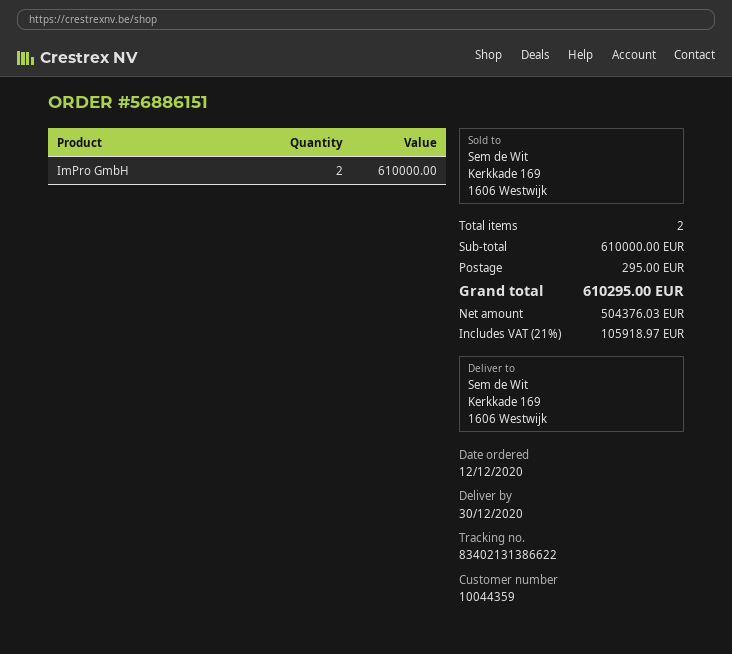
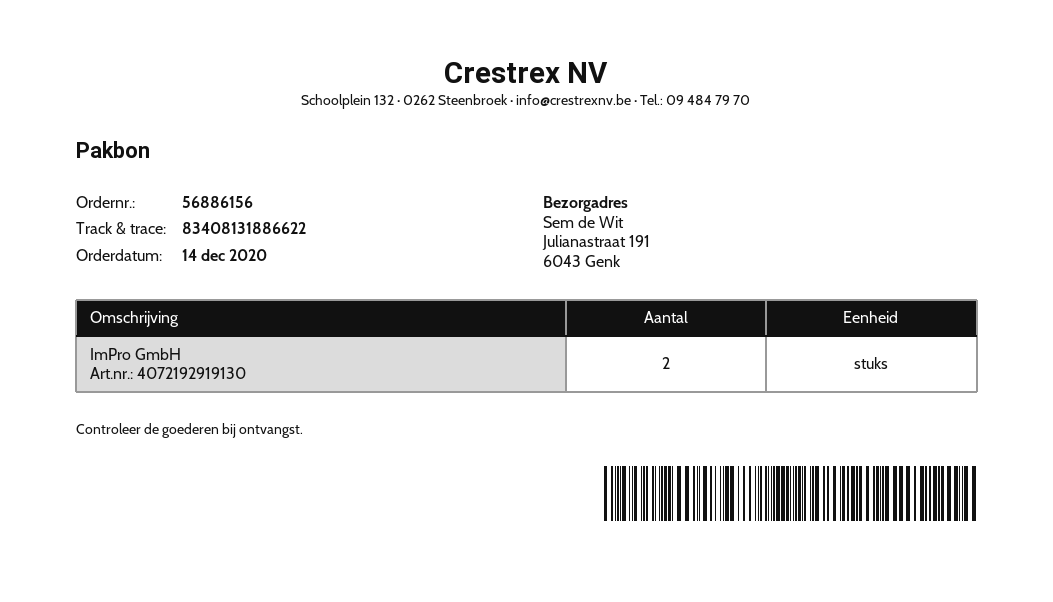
order number: 56886151 -> 56886156
order date: 2020-12-12 -> 2020-12-14
tracking number: 83402131386622 -> 83408131886622
ship to: Kerkkade 169, 1606 Westwijk -> Julianastraat 191, 6043 Genk

